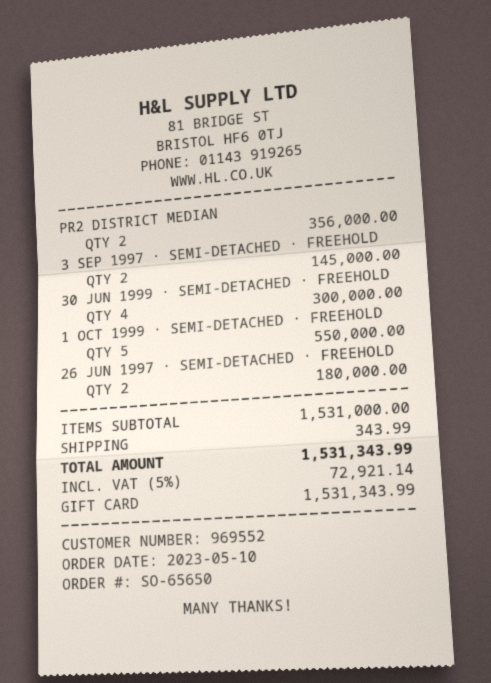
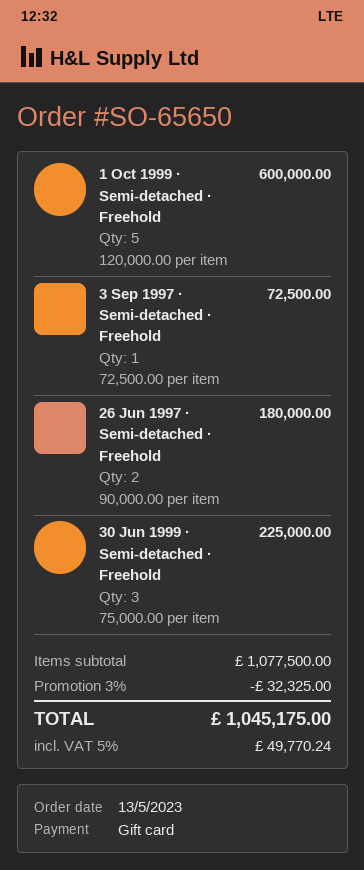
order date: 2023-05-10 -> 2023-05-13
PR2 DISTRICT MEDIAN: 2 for 356000.00 -> none
3 SEP 1997 · SEMI-DETACHED · FREEHOLD: 2 for 145000.00 -> 1 for 72500.00
30 JUN 1999 · SEMI-DETACHED · FREEHOLD: 4 for 300000.00 -> 3 for 225000.00
1 OCT 1999 · SEMI-DETACHED · FREEHOLD: 5 for 550000.00 -> 5 for 600000.00
subtotal: 1531000.00 -> 1077500.00
discount: none -> 3% = 32325.00
shipping: 343.99 -> none
tax: 5% = 72921.14 -> 5% = 49770.24
total: 1531343.99 -> 1045175.00

